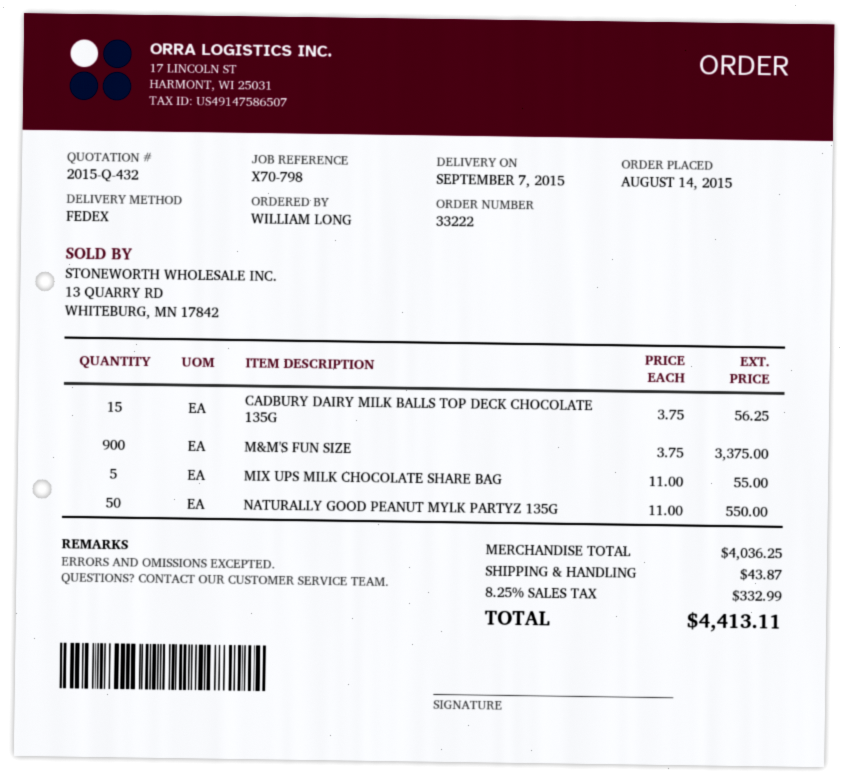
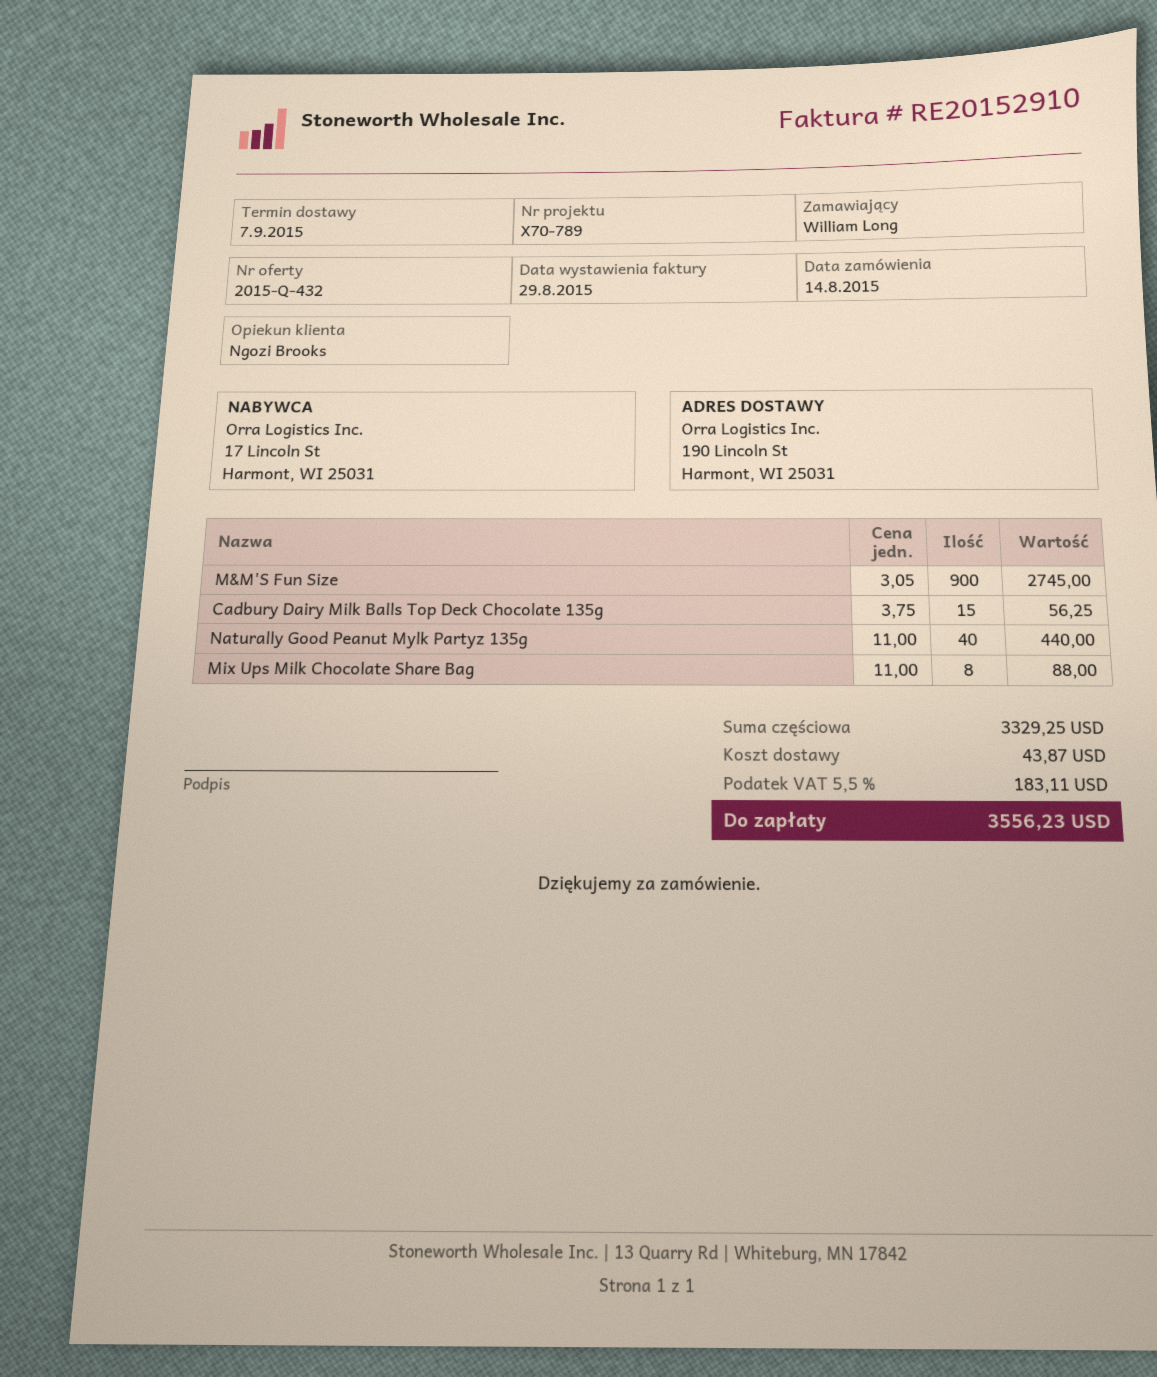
reference: X70-798 -> X70-789
M&M'S FUN SIZE: 900 x 3.75 = 3375.00 -> 900 x 3.05 = 2745.00
MIX UPS MILK CHOCOLATE SHARE BAG: 5 x 11.00 = 55.00 -> 8 x 11.00 = 88.00
NATURALLY GOOD PEANUT MYLK PARTYZ 135G: 50 x 11.00 = 550.00 -> 40 x 11.00 = 440.00
subtotal: 4036.25 -> 3329.25
tax: 8.25% = 332.99 -> 5.5% = 183.11
total: 4413.11 -> 3556.23

